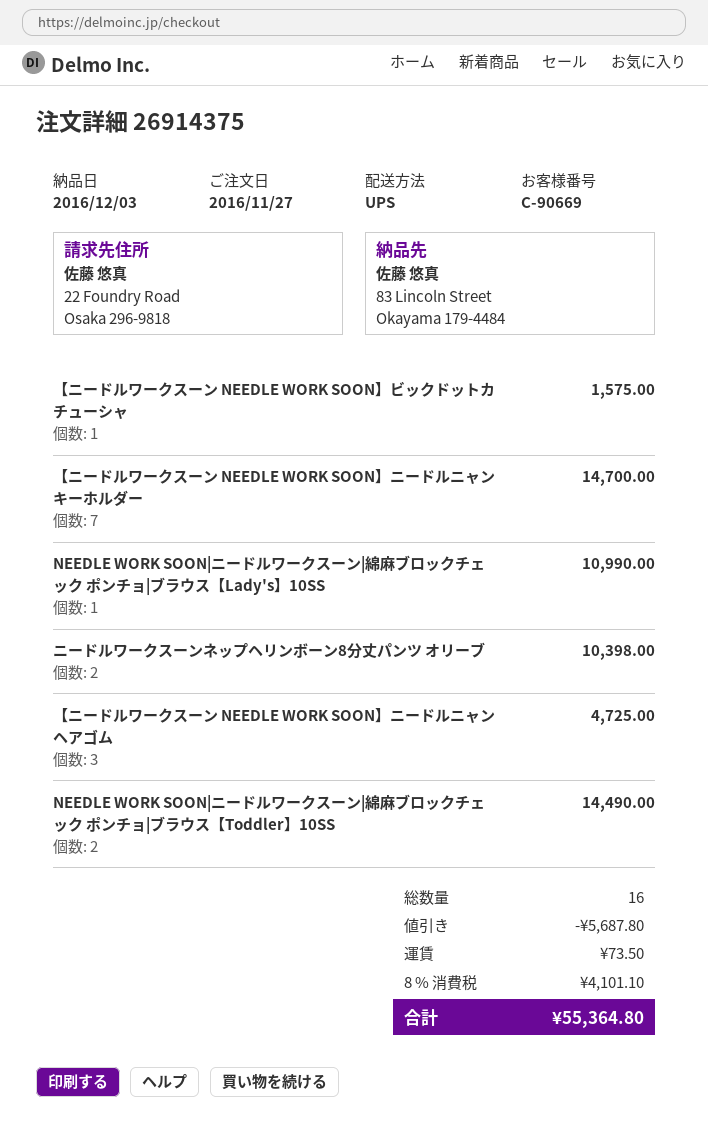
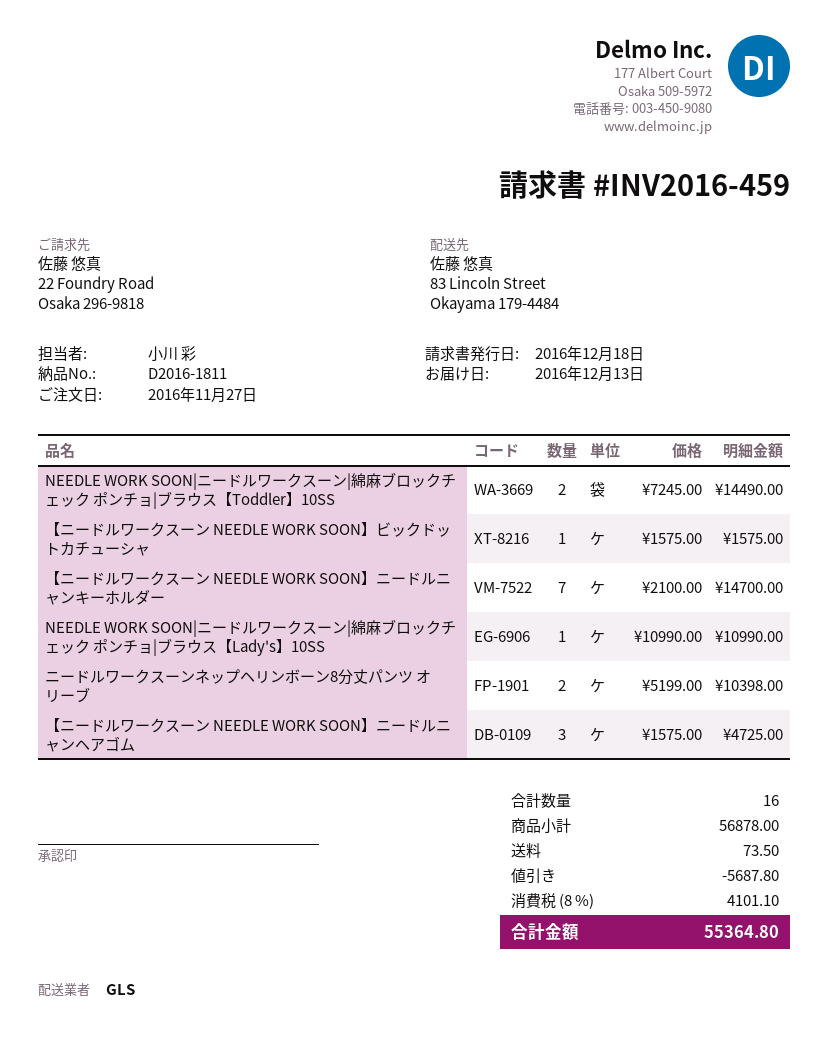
delivery date: 2016-12-03 -> 2016-12-13
shipping method: UPS -> GLS

